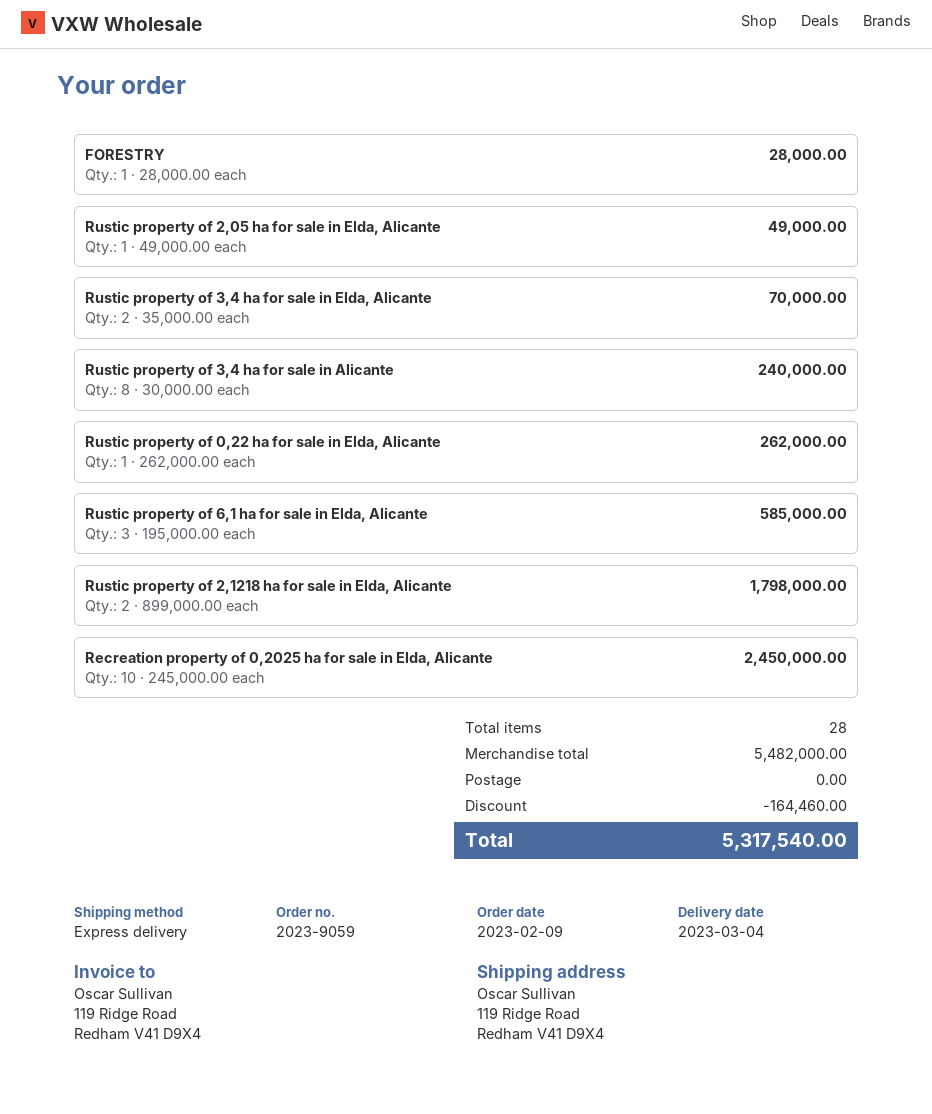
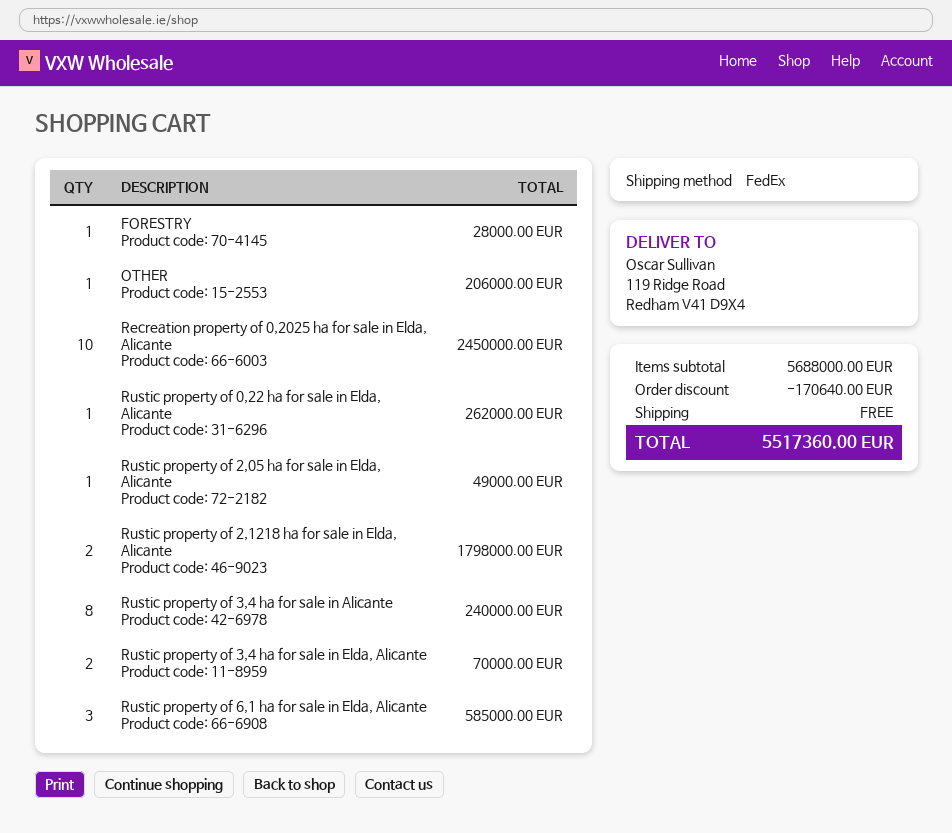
shipping method: express -> FedEx
OTHER: none -> 1 for 206000.00
subtotal: 5482000.00 -> 5688000.00
discount: 164460.00 -> 170640.00
total: 5317540.00 -> 5517360.00

